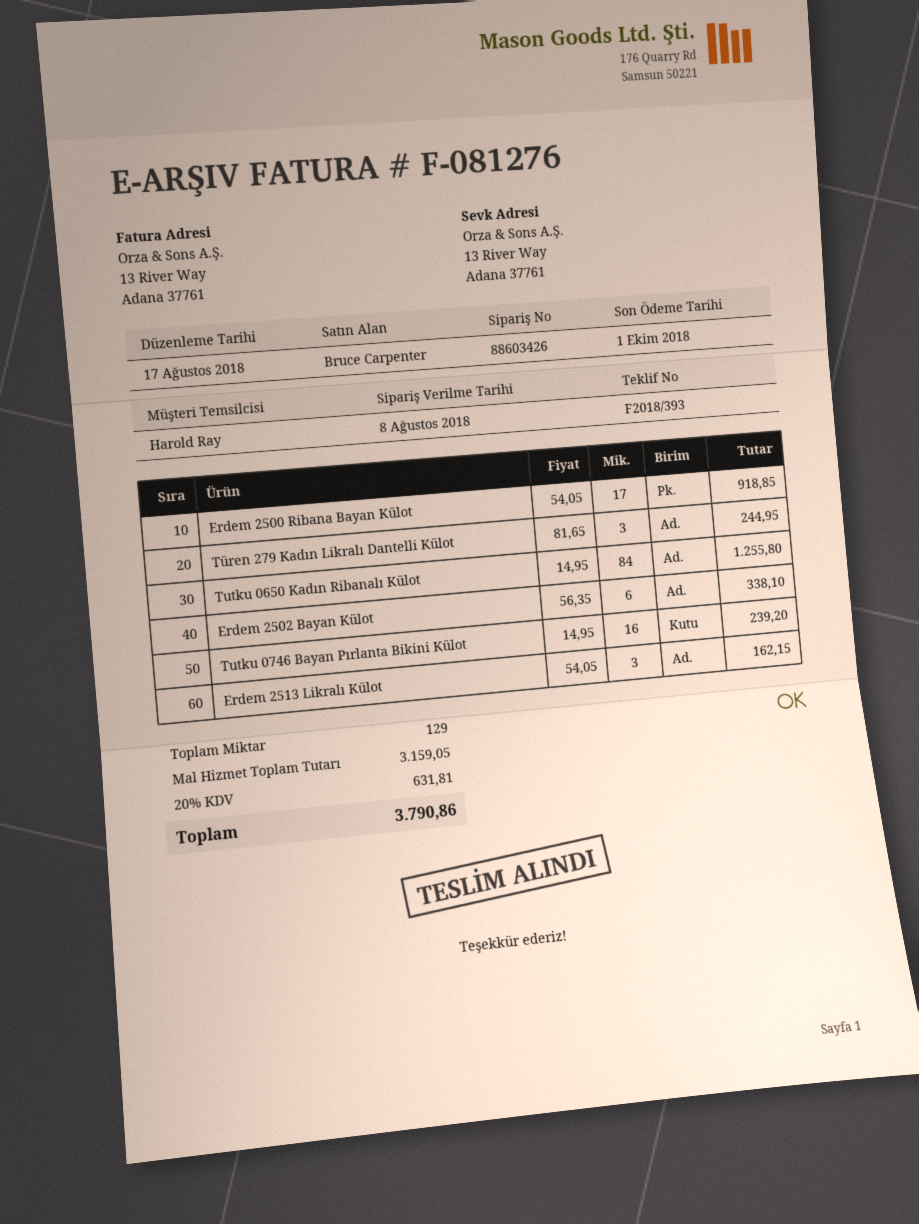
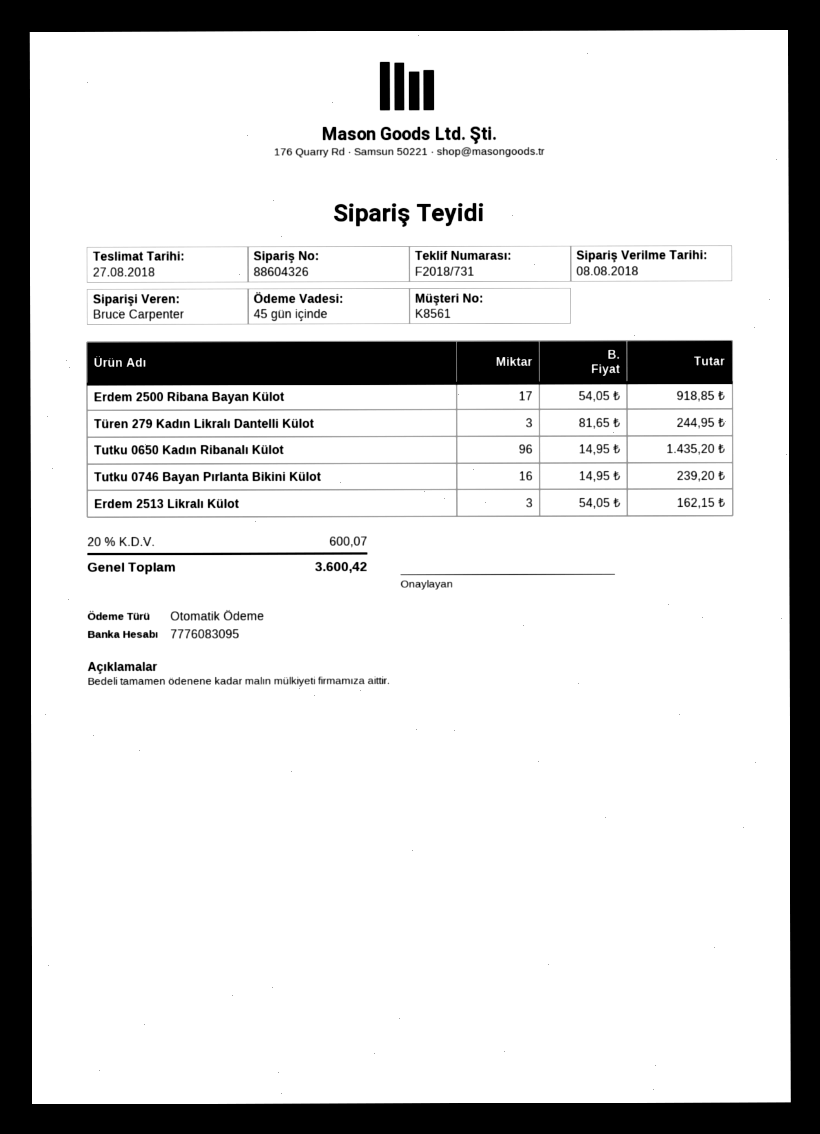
quote number: F2018/393 -> F2018/731
order number: 88603426 -> 88604326
Tutku 0650 Kadın Ribanalı Külot: 84 x 14.95 = 1255.80 -> 96 x 14.95 = 1435.20
Erdem 2502 Bayan Külot: 6 x 56.35 = 338.10 -> none
tax: 20% = 631.81 -> 20% = 600.07
total: 3790.86 -> 3600.42

